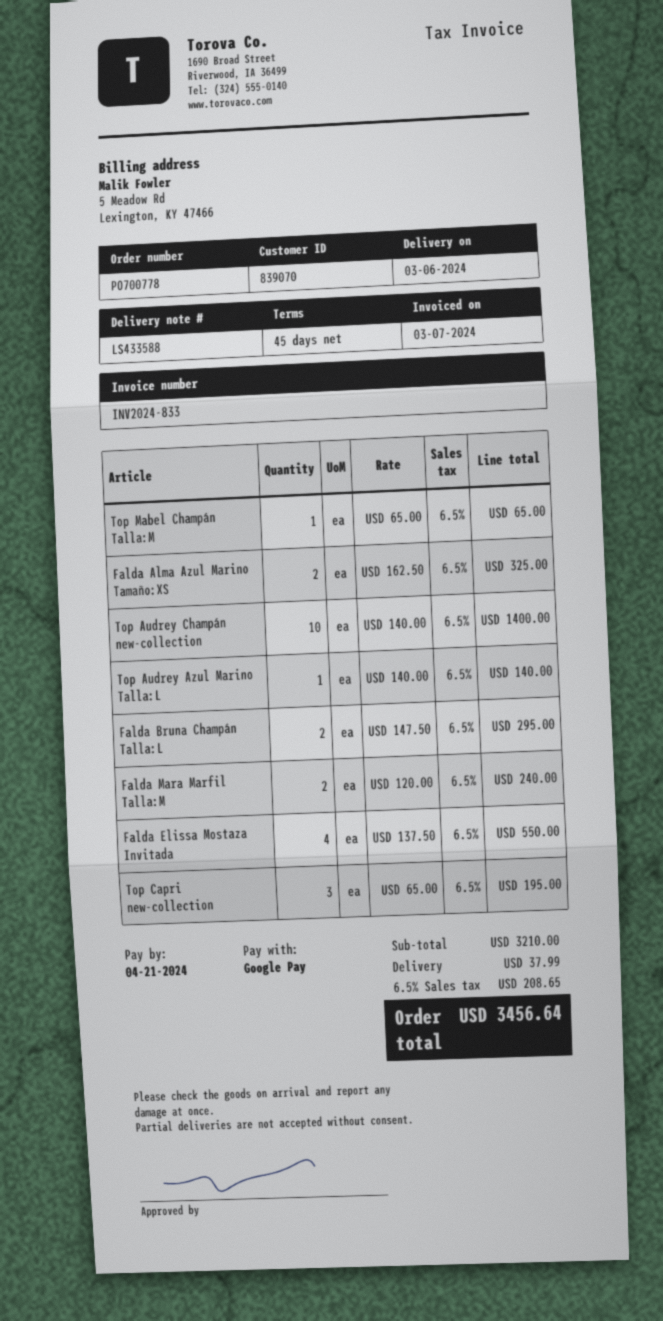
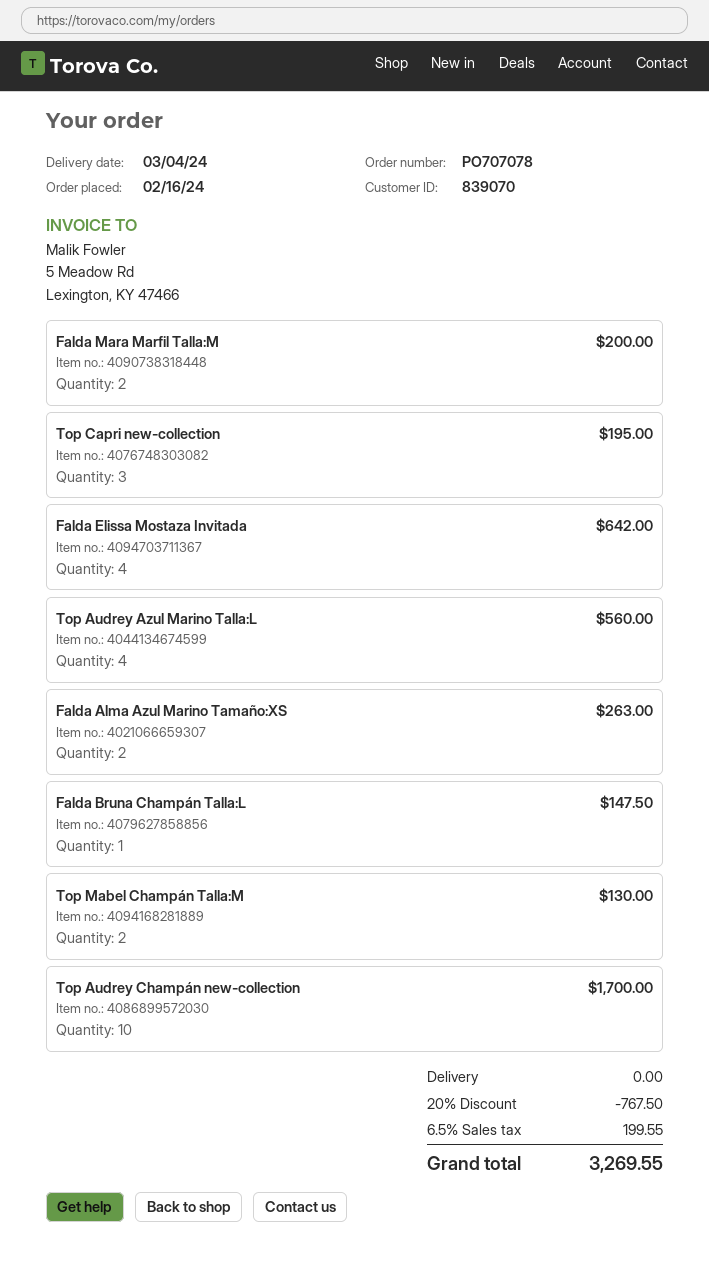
order number: PO700778 -> PO707078
delivery date: 2024-03-06 -> 2024-03-04
Top Mabel Champán Talla:M: 1 for 65.00 -> 2 for 130.00
Falda Alma Azul Marino Tamaño:XS: 2 for 325.00 -> 2 for 263.00
Top Audrey Champán new-collection: 10 for 1400.00 -> 10 for 1700.00
Top Audrey Azul Marino Talla:L: 1 for 140.00 -> 4 for 560.00
Falda Bruna Champán Talla:L: 2 for 295.00 -> 1 for 147.50
Falda Mara Marfil Talla:M: 2 for 240.00 -> 2 for 200.00
Falda Elissa Mostaza Invitada: 4 for 550.00 -> 4 for 642.00
discount: none -> 20% = 767.50
shipping: 37.99 -> 0.00
tax: 6.5% = 208.65 -> 6.5% = 199.55
total: 3456.64 -> 3269.55

